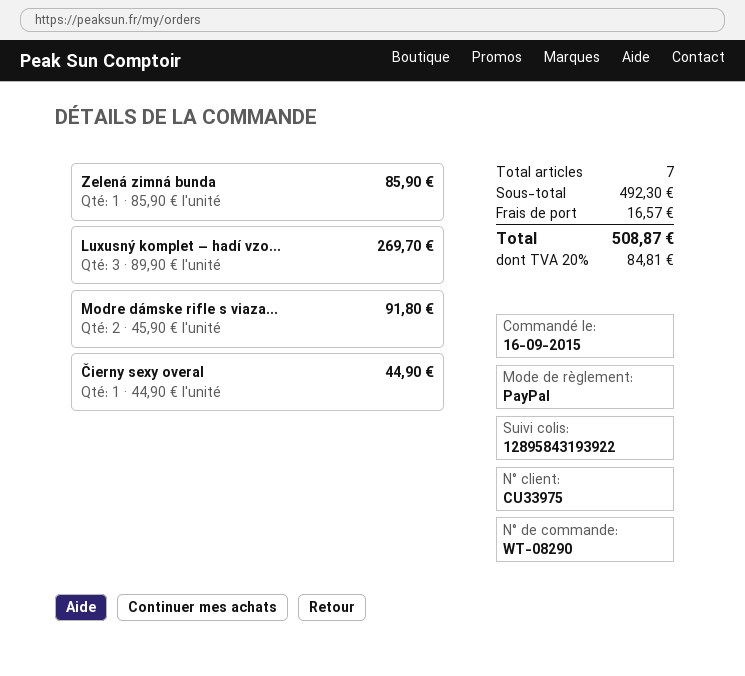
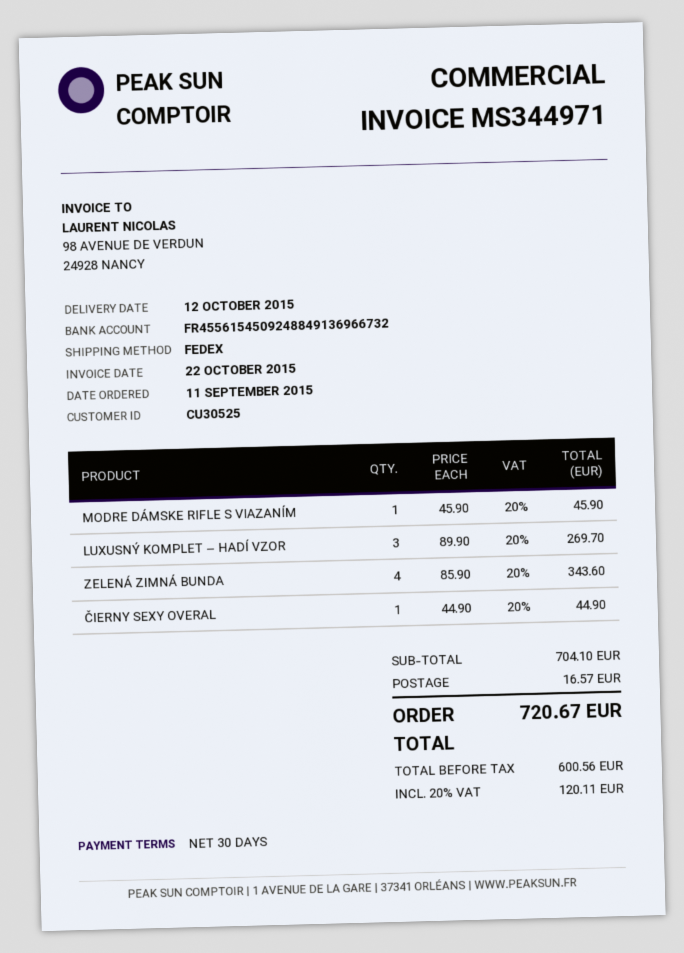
order date: 2015-09-16 -> 2015-09-11
customer number: CU33975 -> CU30525
Zelená zimná bunda: 1 x 85.90 = 85.90 -> 4 x 85.90 = 343.60
Modre dámske rifle s viaza...: 2 x 45.90 = 91.80 -> 1 x 45.90 = 45.90
subtotal: 492.30 -> 704.10
tax: 20% = 84.81 -> 20% = 120.11
total: 508.87 -> 720.67

